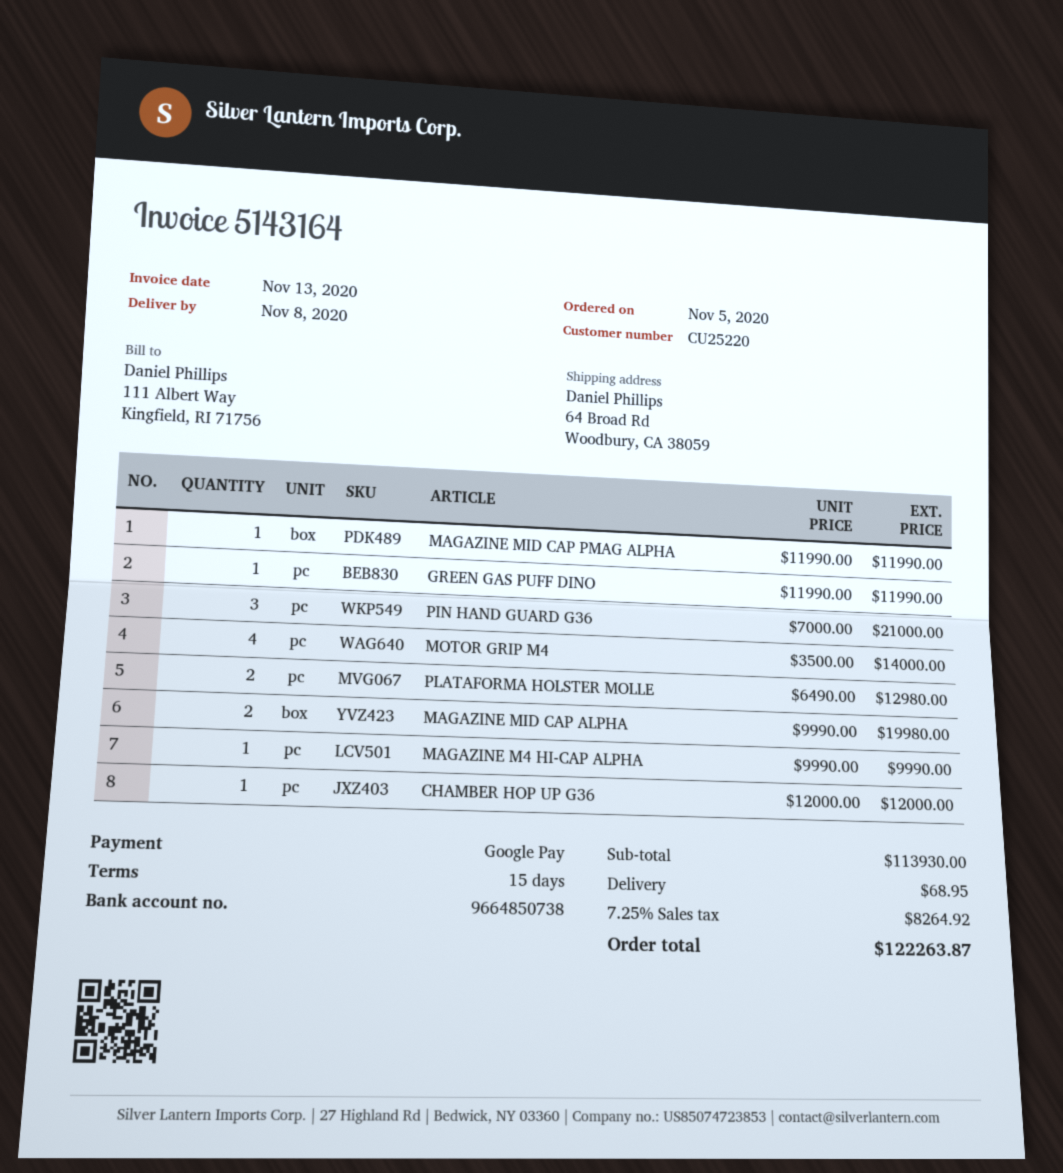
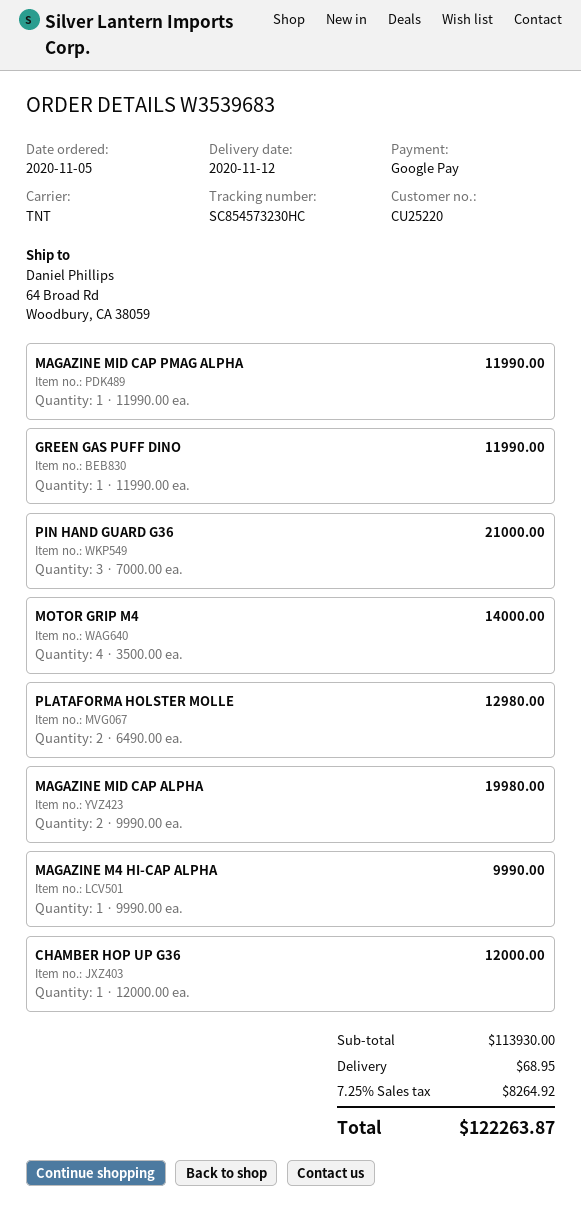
delivery date: 2020-11-08 -> 2020-11-12

